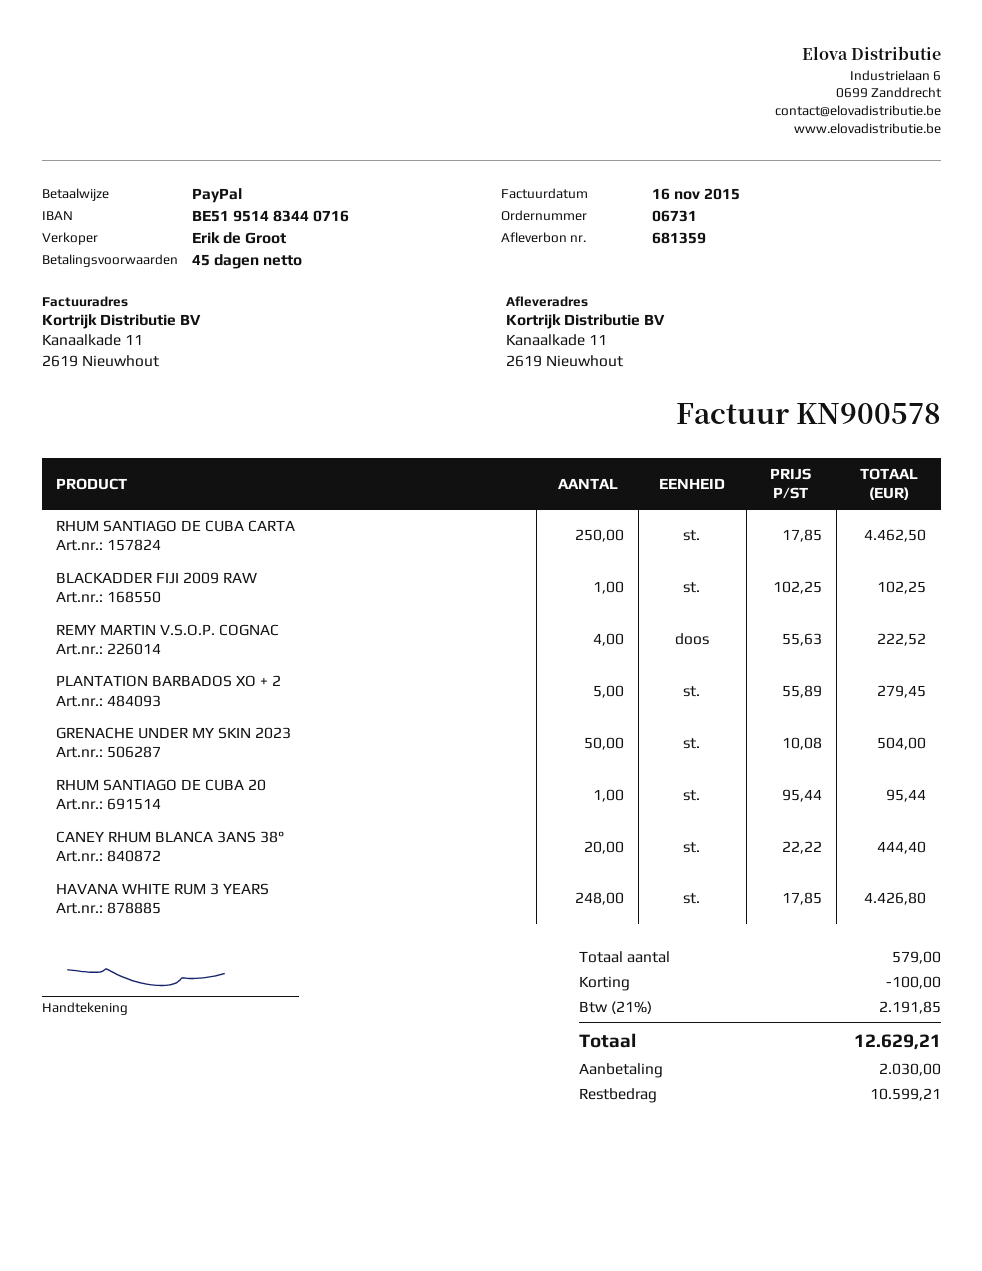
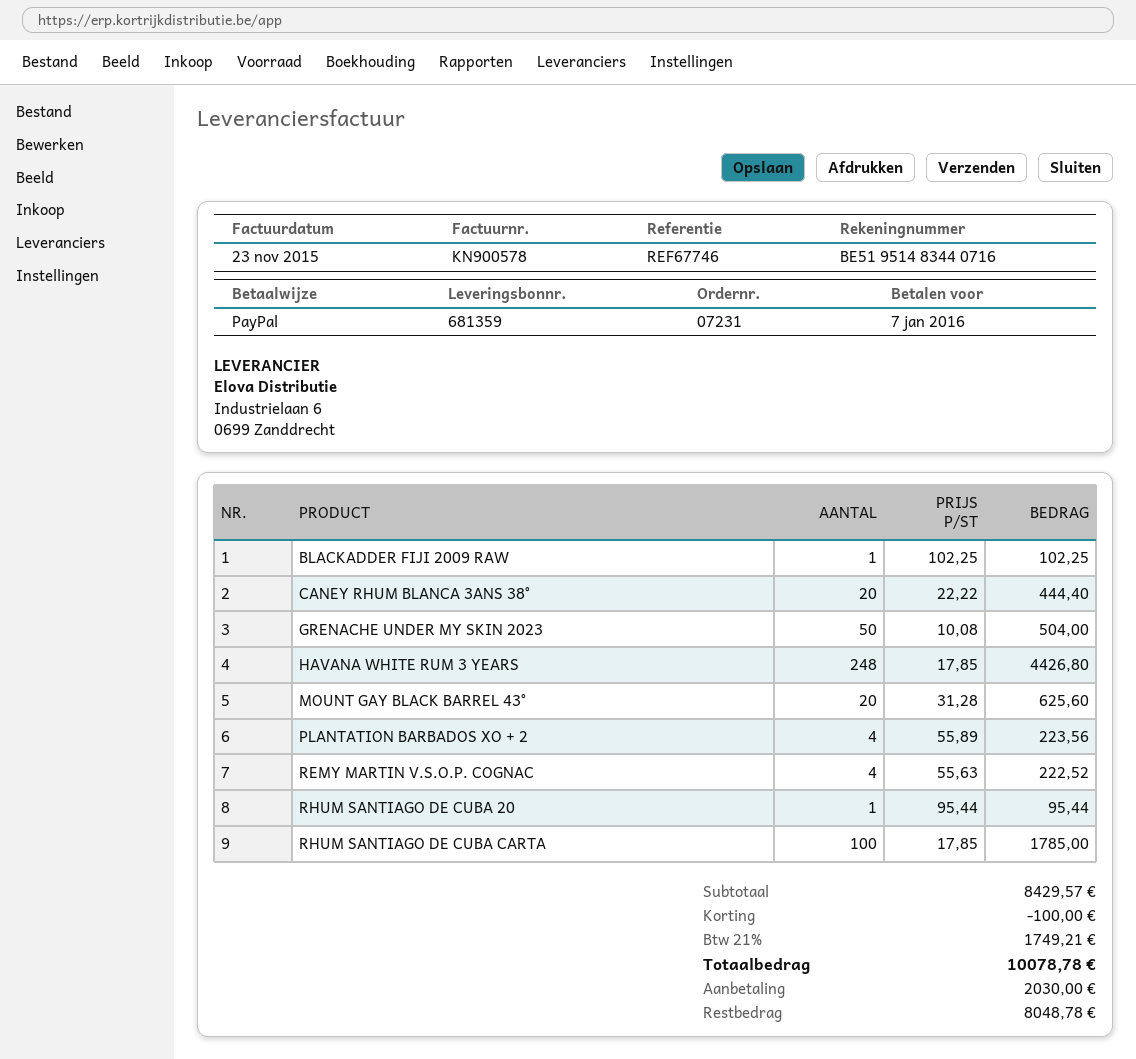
order number: 06731 -> 07231
invoice date: 2015-11-16 -> 2015-11-23
RHUM SANTIAGO DE CUBA CARTA: 250 x 17.85 = 4462.50 -> 100 x 17.85 = 1785.00
PLANTATION BARBADOS XO + 2: 5 x 55.89 = 279.45 -> 4 x 55.89 = 223.56
MOUNT GAY BLACK BARREL 43°: none -> 20 x 31.28 = 625.60
tax: 21% = 2191.85 -> 21% = 1749.21
total: 12629.21 -> 10078.78
balance: 10599.21 -> 8048.78

